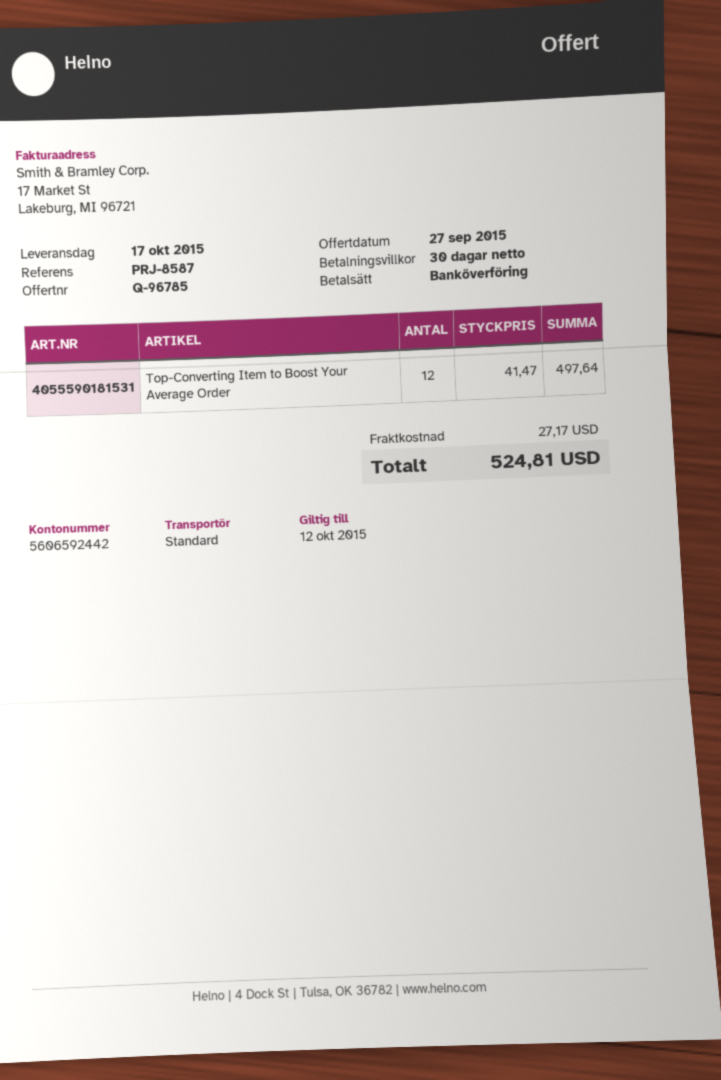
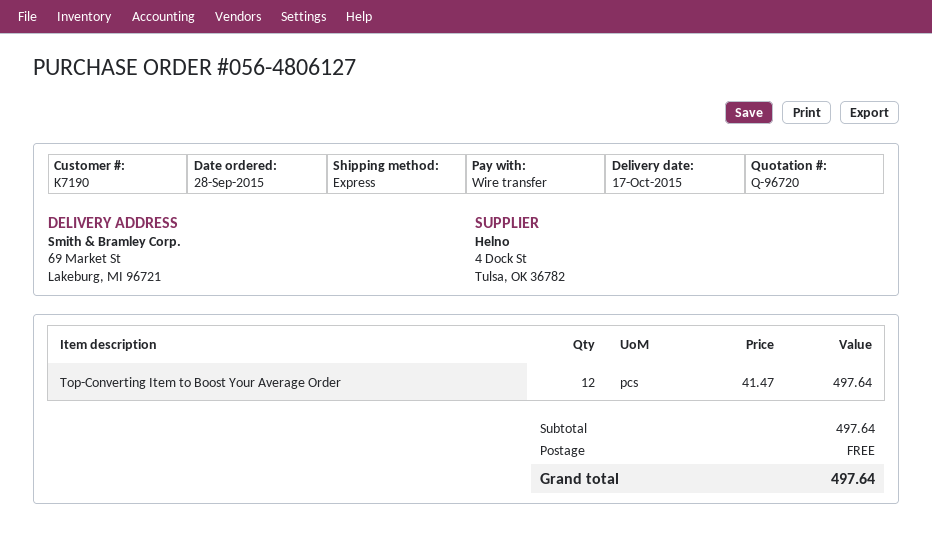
quote number: Q-96785 -> Q-96720
shipping method: standard -> express
shipping: 27.17 -> 0.00
total: 524.81 -> 497.64

